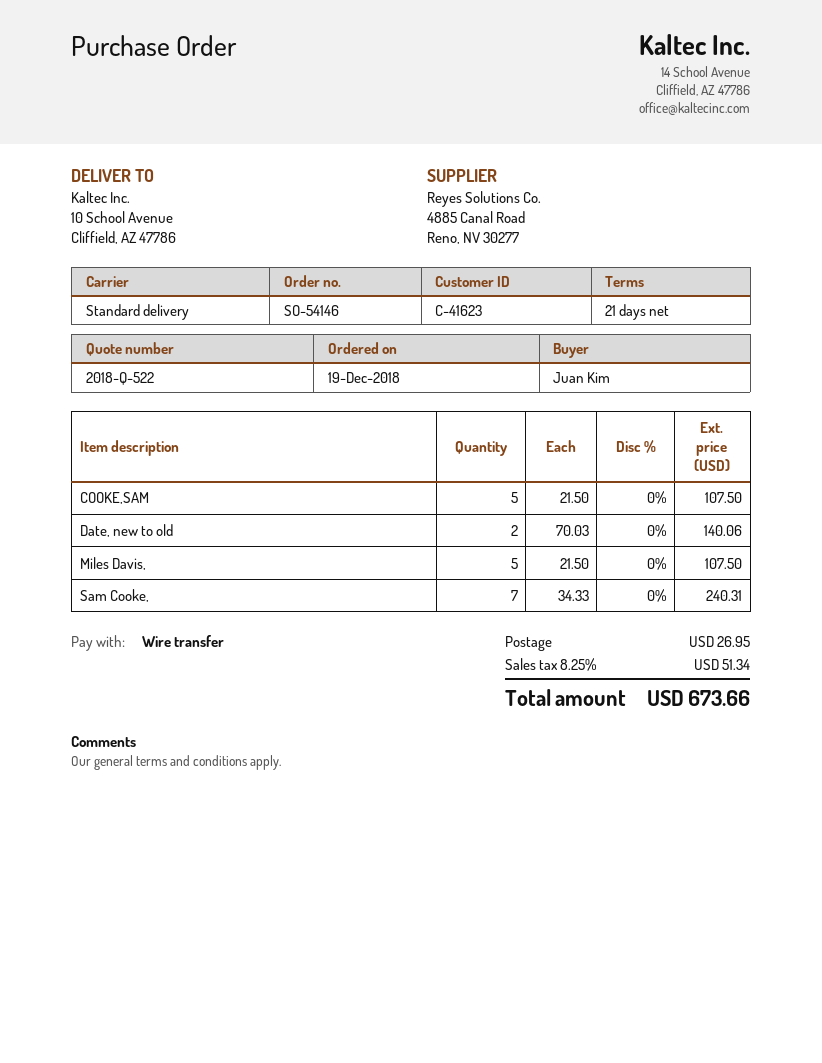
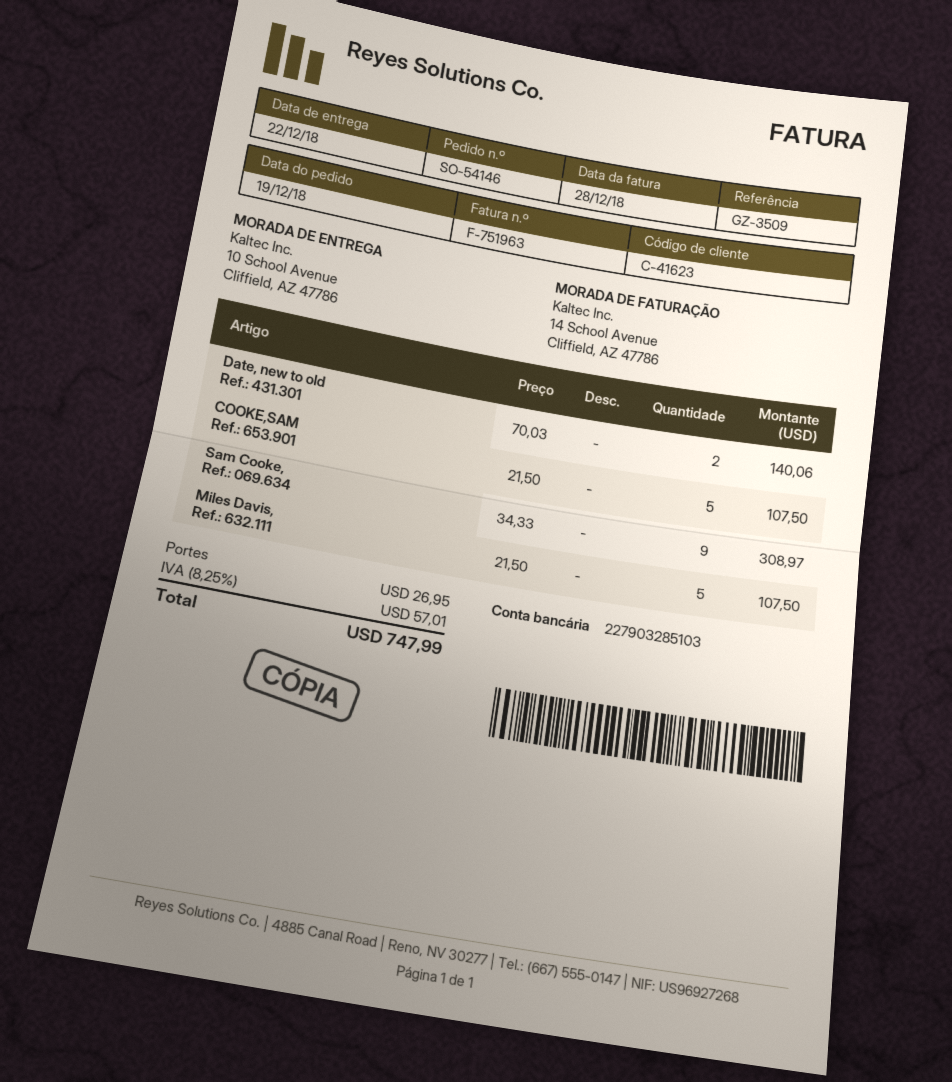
Sam Cooke,: 7 x 34.33 = 240.31 -> 9 x 34.33 = 308.97
tax: 8.25% = 51.34 -> 8.25% = 57.01
total: 673.66 -> 747.99

